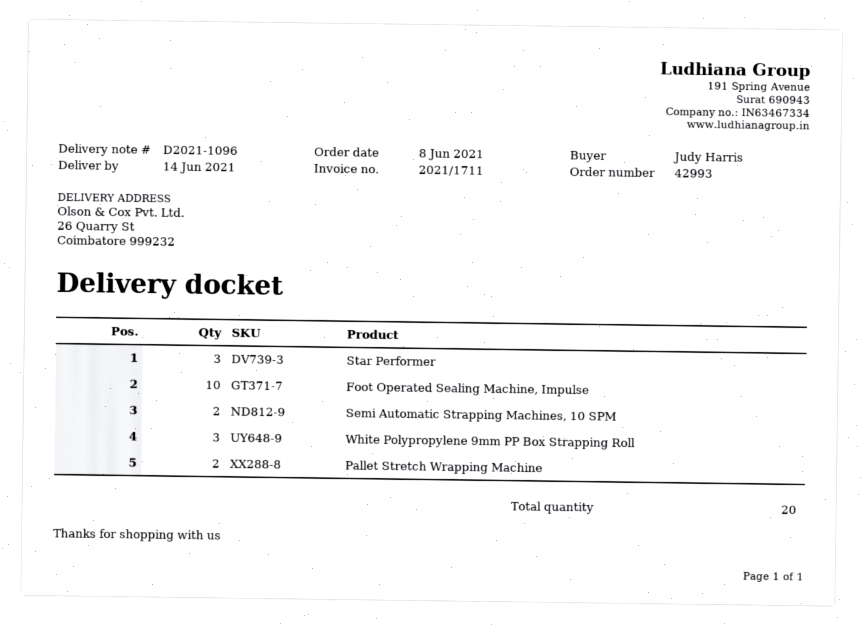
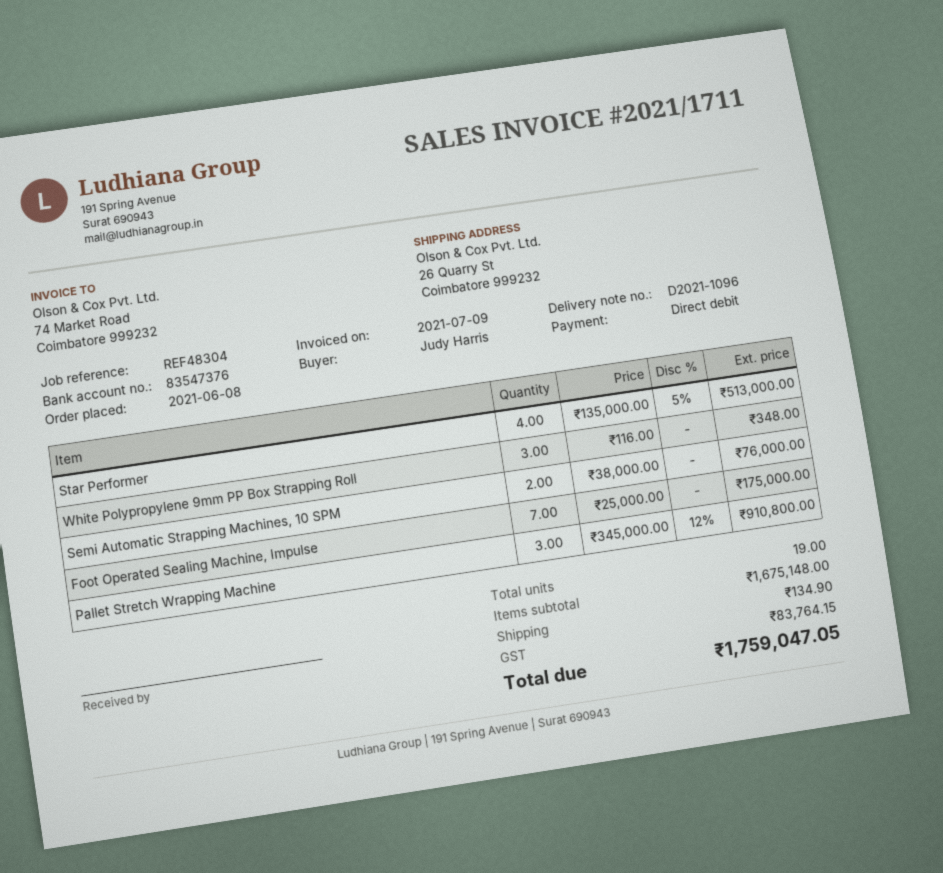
Star Performer: 3 -> 4
Foot Operated Sealing Machine, Impulse: 10 -> 7
Pallet Stretch Wrapping Machine: 2 -> 3
total quantity: 20 -> 19

